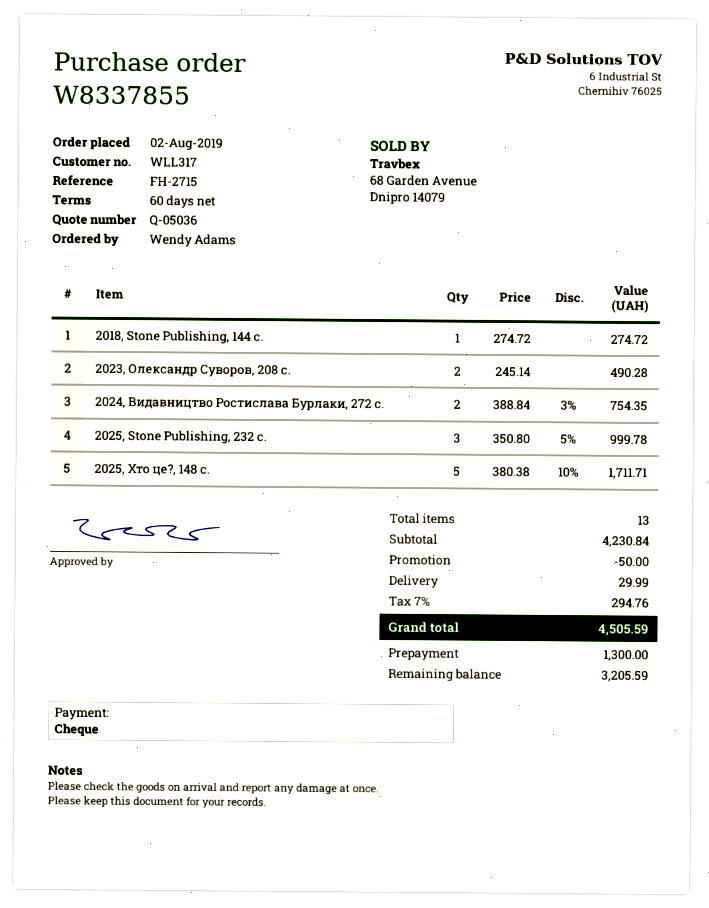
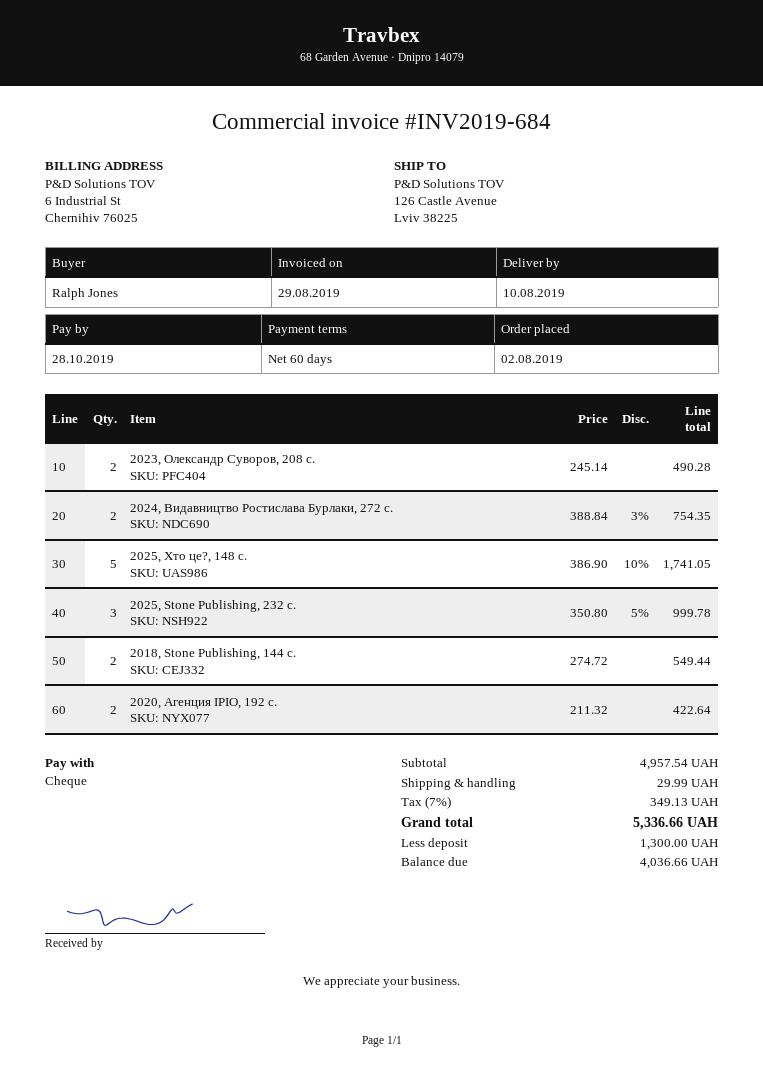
ordered by: Wendy Adams -> Ralph Jones
2018, Stone Publishing, 144 с.: 1 x 274.72 = 274.72 -> 2 x 274.72 = 549.44
2025, Хто це?, 148 с.: 5 x 380.38 - 10% = 1711.71 -> 5 x 386.90 - 10% = 1741.05
2020, Агенция IPIO, 192 с.: none -> 2 x 211.32 = 422.64
subtotal: 4230.84 -> 4957.54
discount: 50.00 -> none
tax: 7% = 294.76 -> 7% = 349.13
total: 4505.59 -> 5336.66
balance: 3205.59 -> 4036.66

